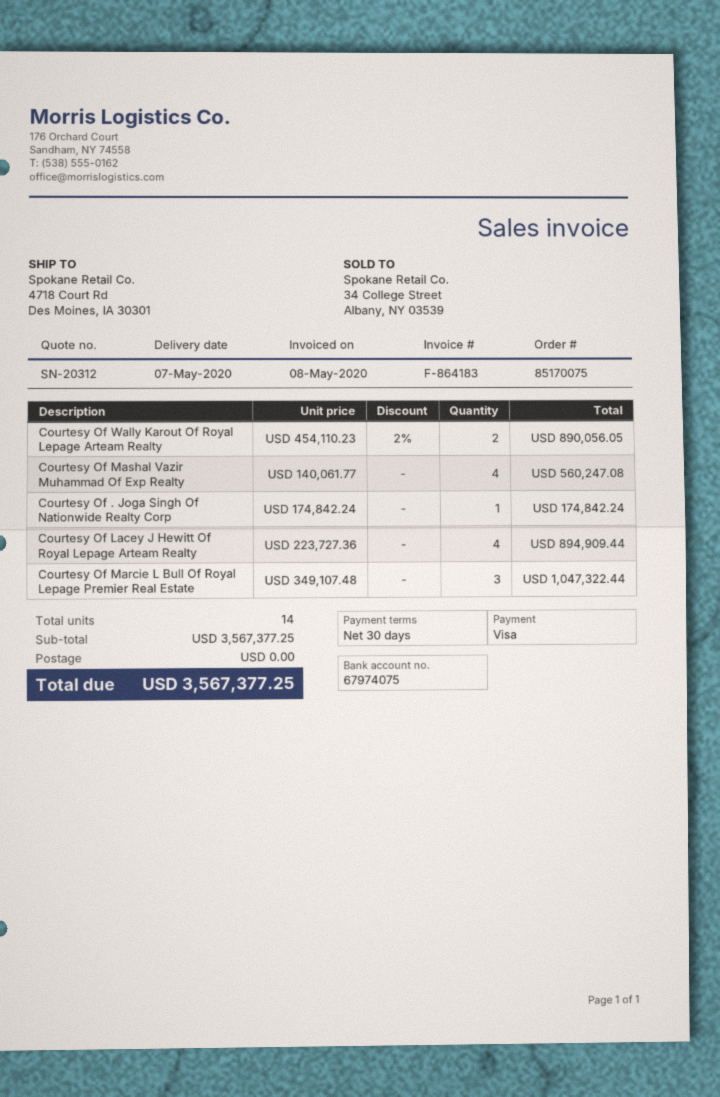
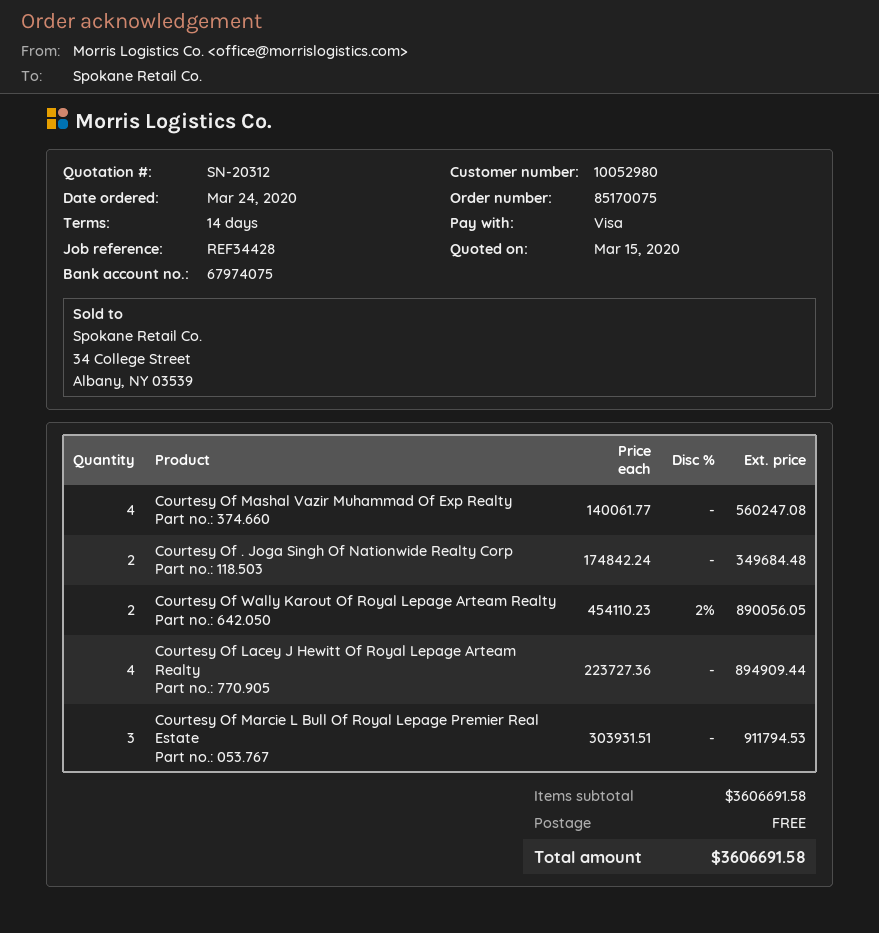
payment terms: 30 days -> 14 days
Courtesy Of . Joga Singh Of Nationwide Realty Corp: 1 x 174842.24 = 174842.24 -> 2 x 174842.24 = 349684.48
Courtesy Of Marcie L Bull Of Royal Lepage Premier Real Estate: 3 x 349107.48 = 1047322.44 -> 3 x 303931.51 = 911794.53
subtotal: 3567377.25 -> 3606691.58
total: 3567377.25 -> 3606691.58

